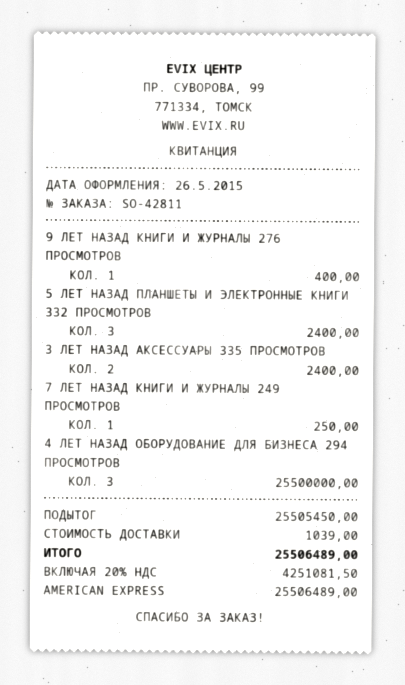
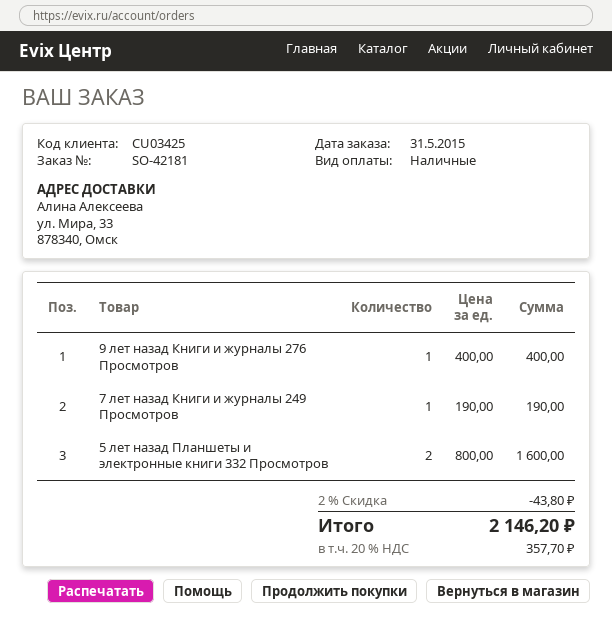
order number: SO-42811 -> SO-42181
order date: 2015-05-26 -> 2015-05-31
payment method: American Express -> cash
5 ЛЕТ НАЗАД ПЛАНШЕТЫ И ЭЛЕКТРОННЫЕ КНИГИ 332 ПРОСМОТРОВ: 3 for 2400.00 -> 2 for 1600.00
3 ЛЕТ НАЗАД АКСЕССУАРЫ 335 ПРОСМОТРОВ: 2 for 2400.00 -> none
7 ЛЕТ НАЗАД КНИГИ И ЖУРНАЛЫ 249 ПРОСМОТРОВ: 1 for 250.00 -> 1 for 190.00
4 ЛЕТ НАЗАД ОБОРУДОВАНИЕ ДЛЯ БИЗНЕСА 294 ПРОСМОТРОВ: 3 for 25500000.00 -> none
discount: none -> 2% = 43.80
shipping: 1039.00 -> none
tax: 20% = 4251081.50 -> 20% = 357.70
total: 25506489.00 -> 2146.20

